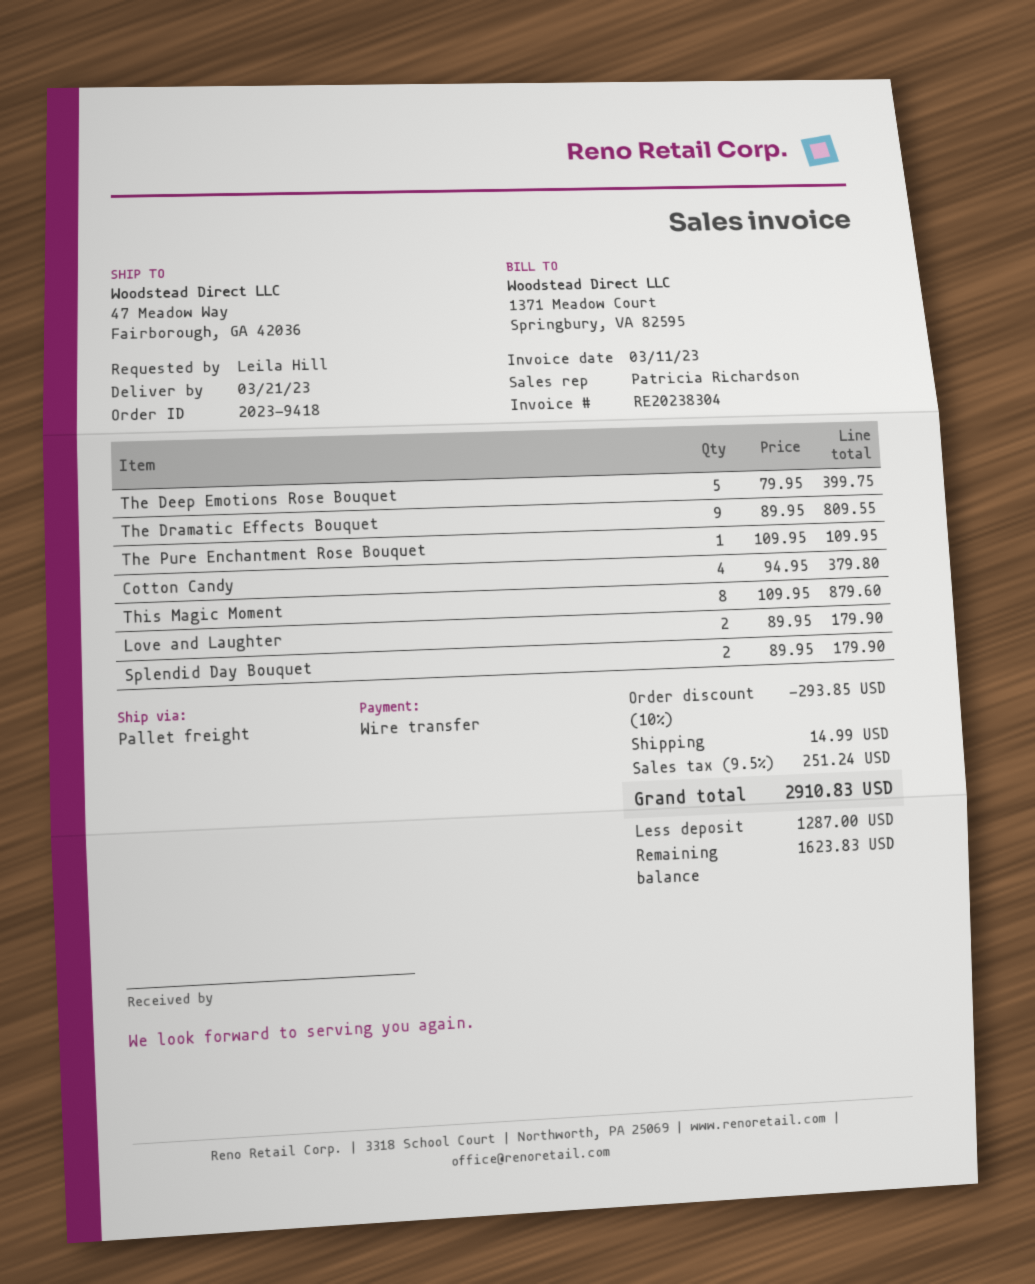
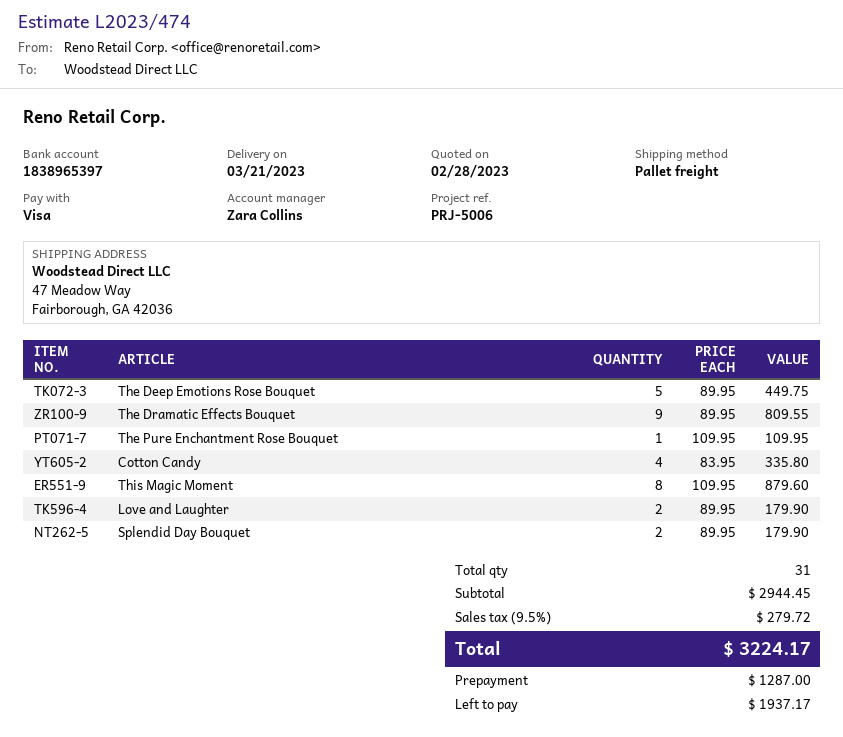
sales rep: Patricia Richardson -> Zara Collins
payment method: bank transfer -> Visa
The Deep Emotions Rose Bouquet: 5 x 79.95 = 399.75 -> 5 x 89.95 = 449.75
Cotton Candy: 4 x 94.95 = 379.80 -> 4 x 83.95 = 335.80
discount: 10% = 293.85 -> none
shipping: 14.99 -> none
tax: 9.5% = 251.24 -> 9.5% = 279.72
total: 2910.83 -> 3224.17
balance: 1623.83 -> 1937.17

